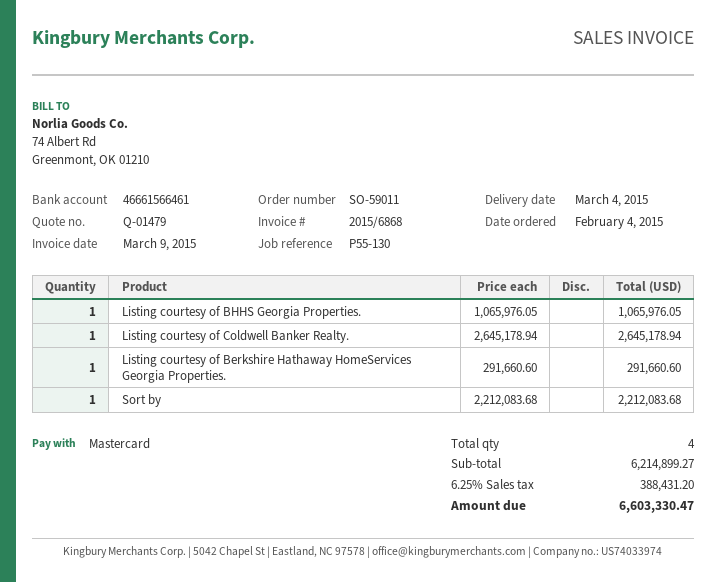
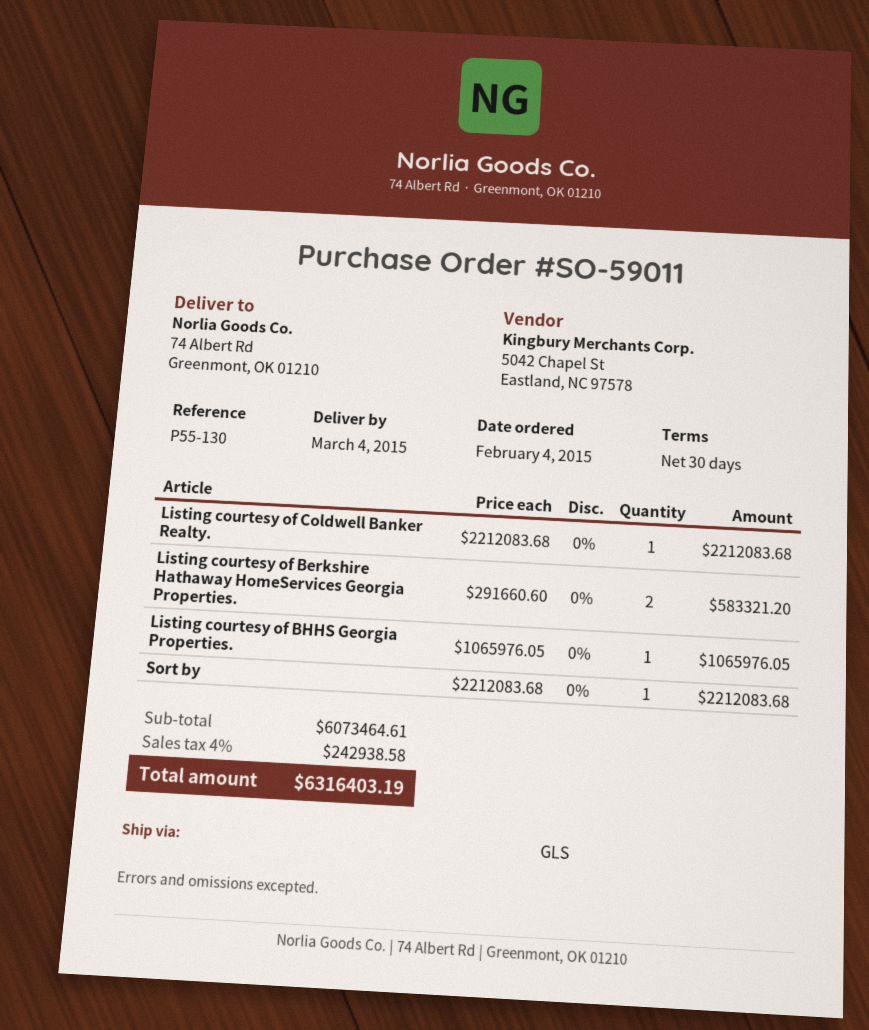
Listing courtesy of Coldwell Banker Realty.: 1 x 2645178.94 = 2645178.94 -> 1 x 2212083.68 = 2212083.68
Listing courtesy of Berkshire Hathaway HomeServices Georgia Properties.: 1 x 291660.60 = 291660.60 -> 2 x 291660.60 = 583321.20
subtotal: 6214899.27 -> 6073464.61
tax: 6.25% = 388431.20 -> 4% = 242938.58
total: 6603330.47 -> 6316403.19

